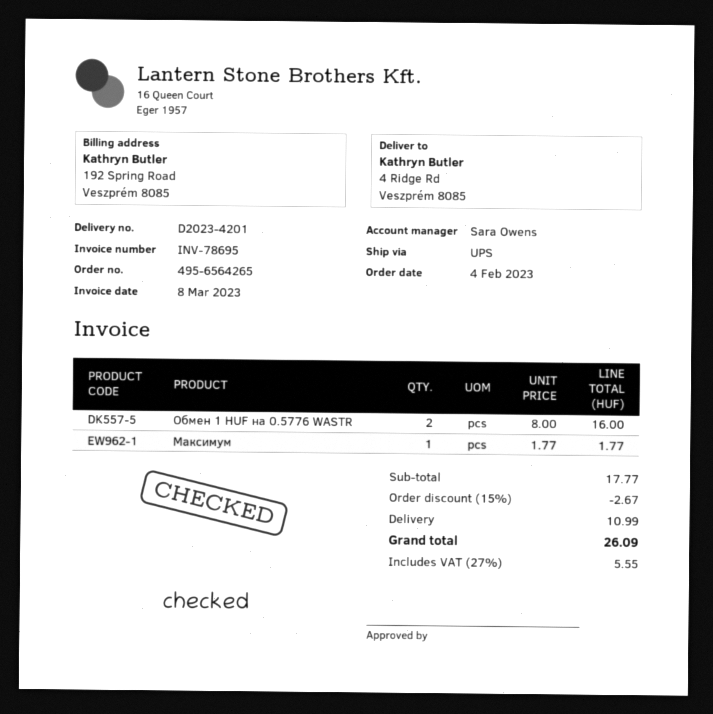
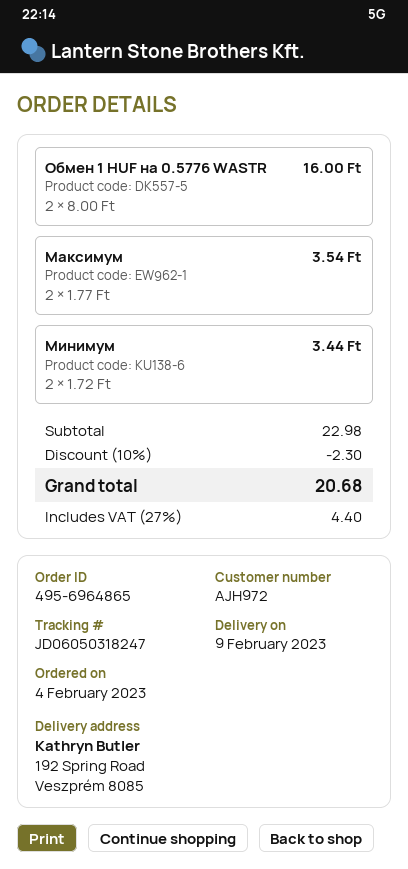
order number: 495-6564265 -> 495-6964865
ship to: 4 Ridge Rd, Veszprém 8085 -> 192 Spring Road, Veszprém 8085
Максимум: 1 x 1.77 = 1.77 -> 2 x 1.77 = 3.54
Минимум: none -> 2 x 1.72 = 3.44
subtotal: 17.77 -> 22.98
discount: 15% = 2.67 -> 10% = 2.30
shipping: 10.99 -> none
tax: 27% = 5.55 -> 27% = 4.40
total: 26.09 -> 20.68

